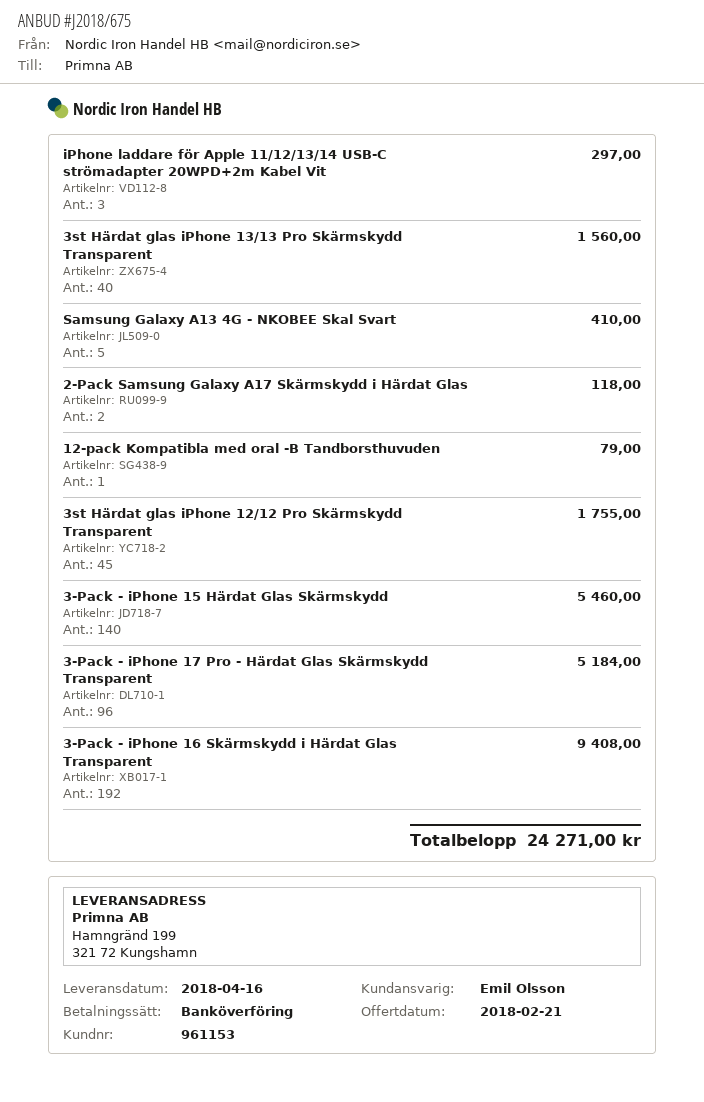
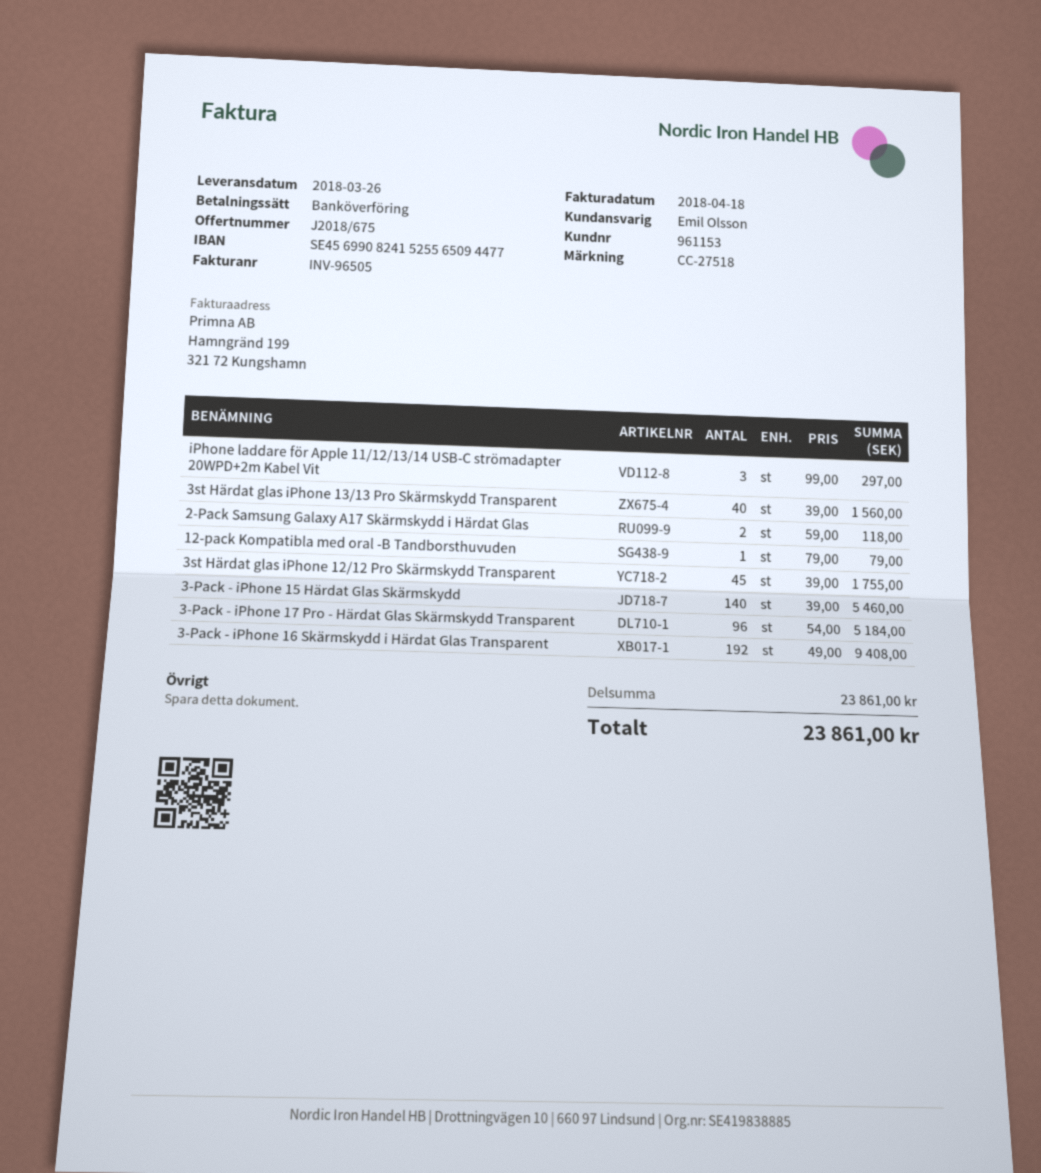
delivery date: 2018-04-16 -> 2018-03-26
Samsung Galaxy A13 4G - NKOBEE Skal Svart: 5 for 410.00 -> none
total: 24271.00 -> 23861.00

